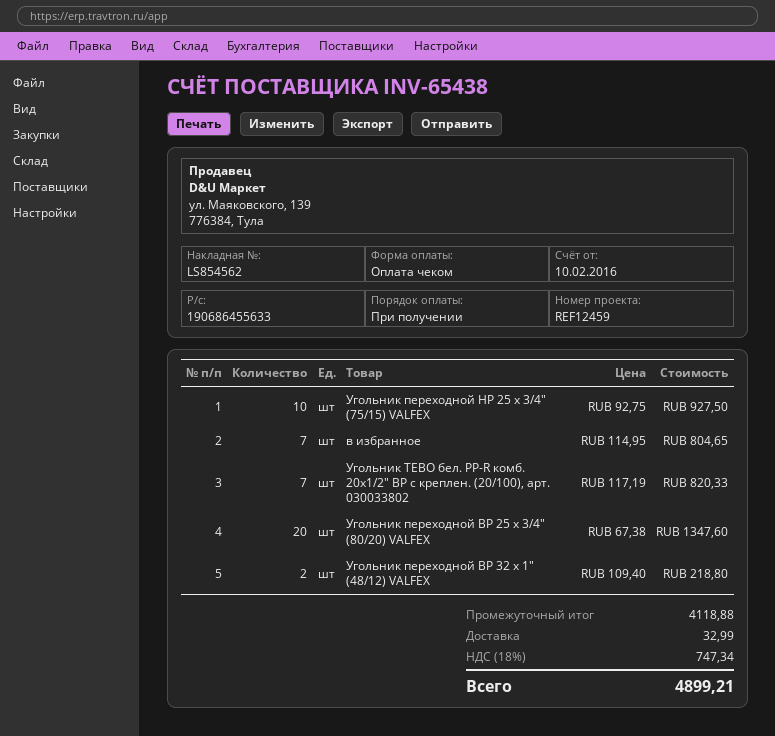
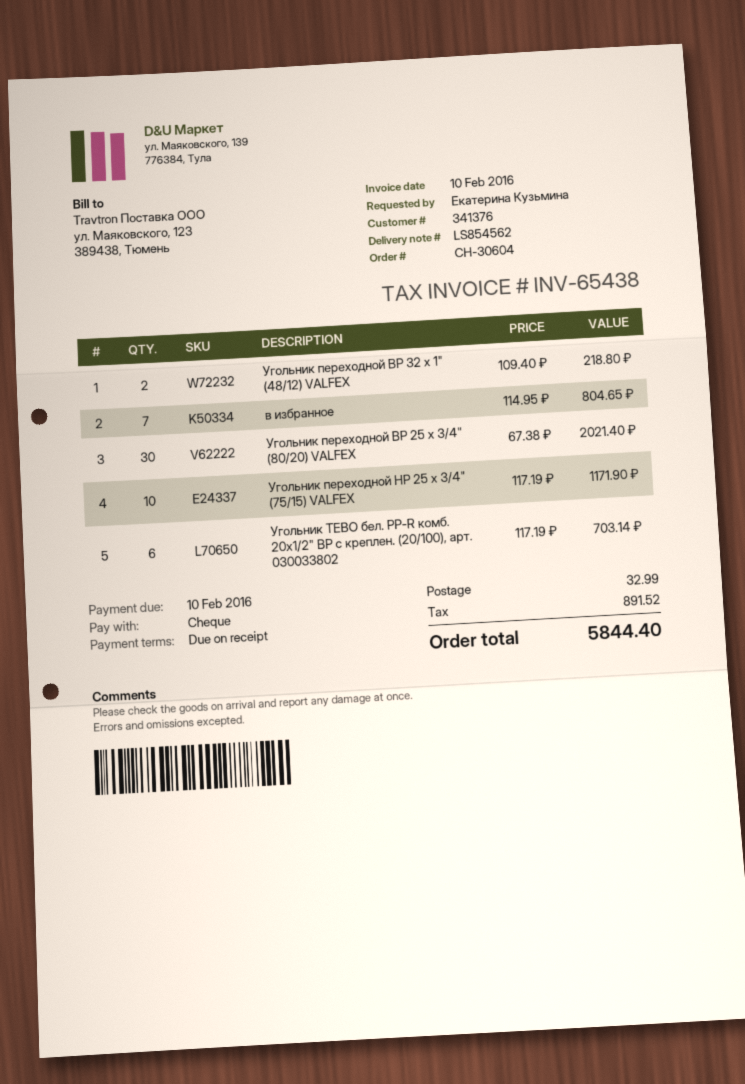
Угольник переходной НР 25 х 3/4" (75/15) VALFEX: 10 x 92.75 = 927.50 -> 10 x 117.19 = 1171.90
Угольник TEBO бел. PP-R комб. 20х1/2" ВР с креплен. (20/100), арт. 030033802: 7 x 117.19 = 820.33 -> 6 x 117.19 = 703.14
Угольник переходной ВР 25 х 3/4" (80/20) VALFEX: 20 x 67.38 = 1347.60 -> 30 x 67.38 = 2021.40
tax: 747.34 -> 891.52
total: 4899.21 -> 5844.40

